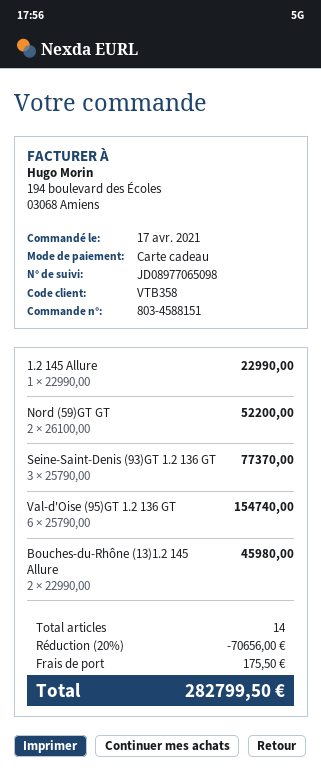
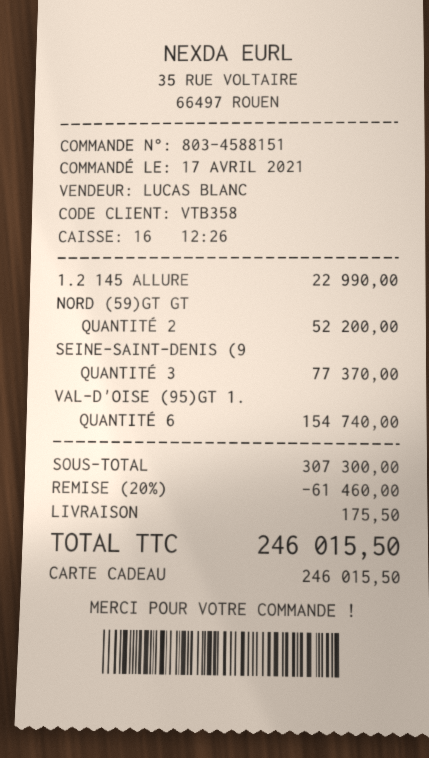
Bouches-du-Rhône (13)1.2 145 Allure: 2 for 45980.00 -> none
discount: 20% = 70656.00 -> 20% = 61460.00
total: 282799.50 -> 246015.50

